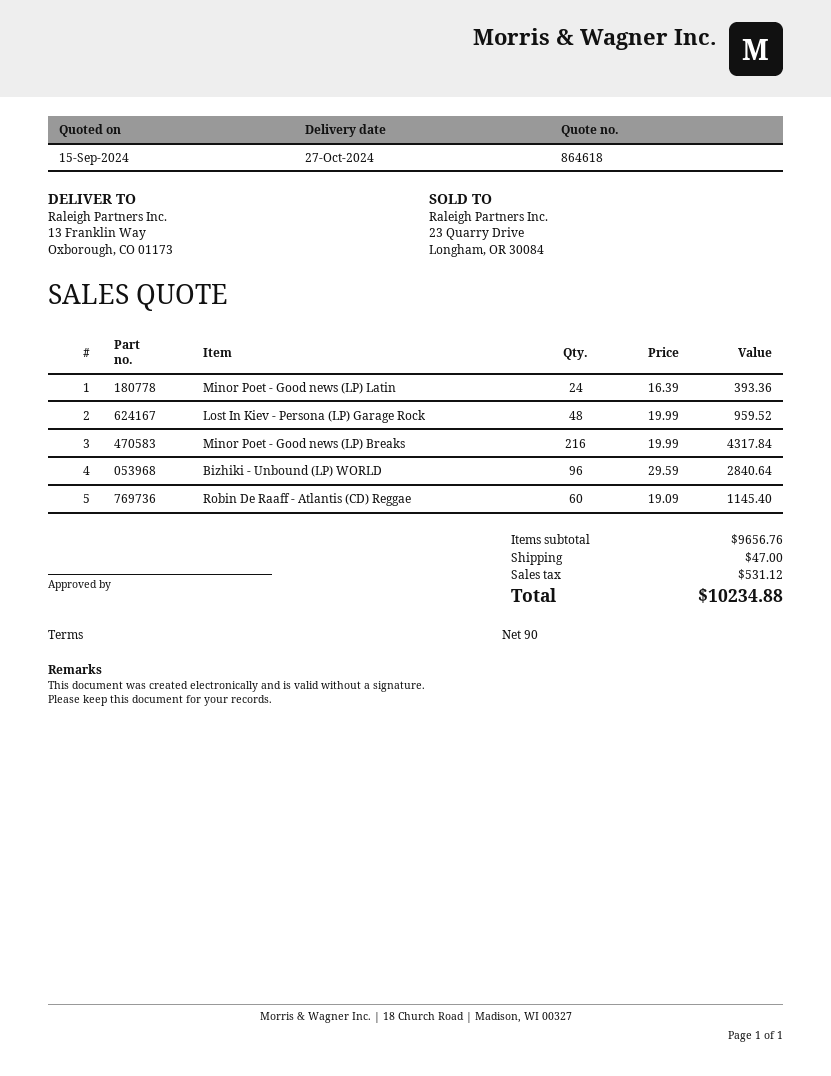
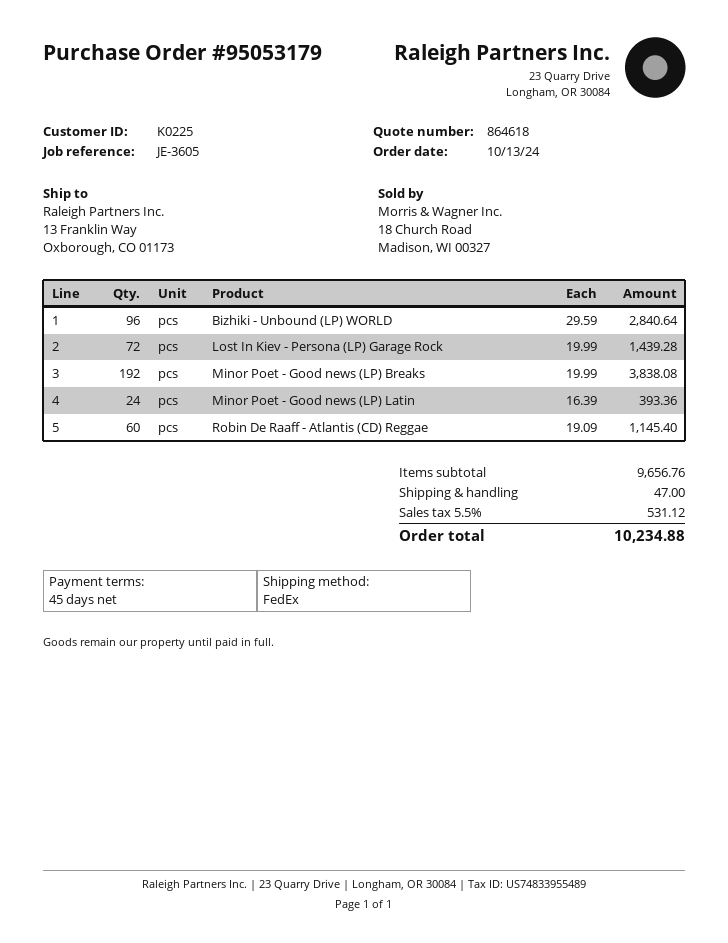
payment terms: 90 days -> 45 days
Lost In Kiev - Persona (LP) Garage Rock: 48 x 19.99 = 959.52 -> 72 x 19.99 = 1439.28
Minor Poet - Good news (LP) Breaks: 216 x 19.99 = 4317.84 -> 192 x 19.99 = 3838.08

